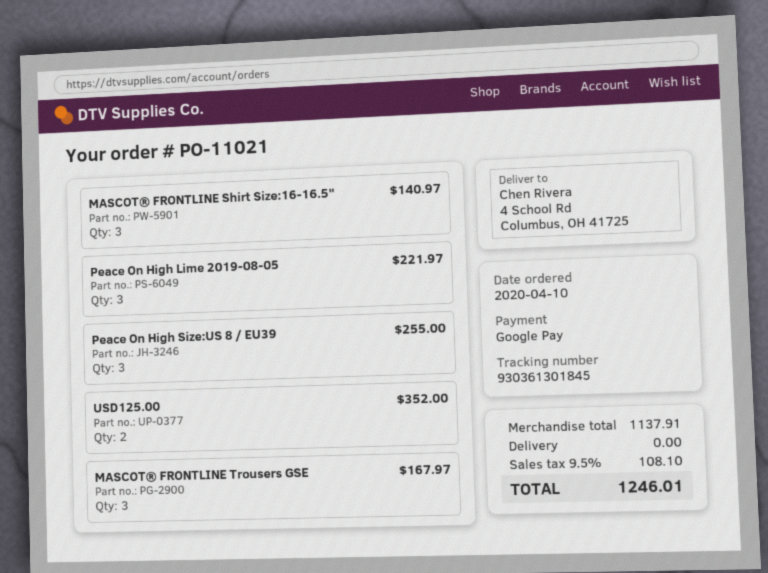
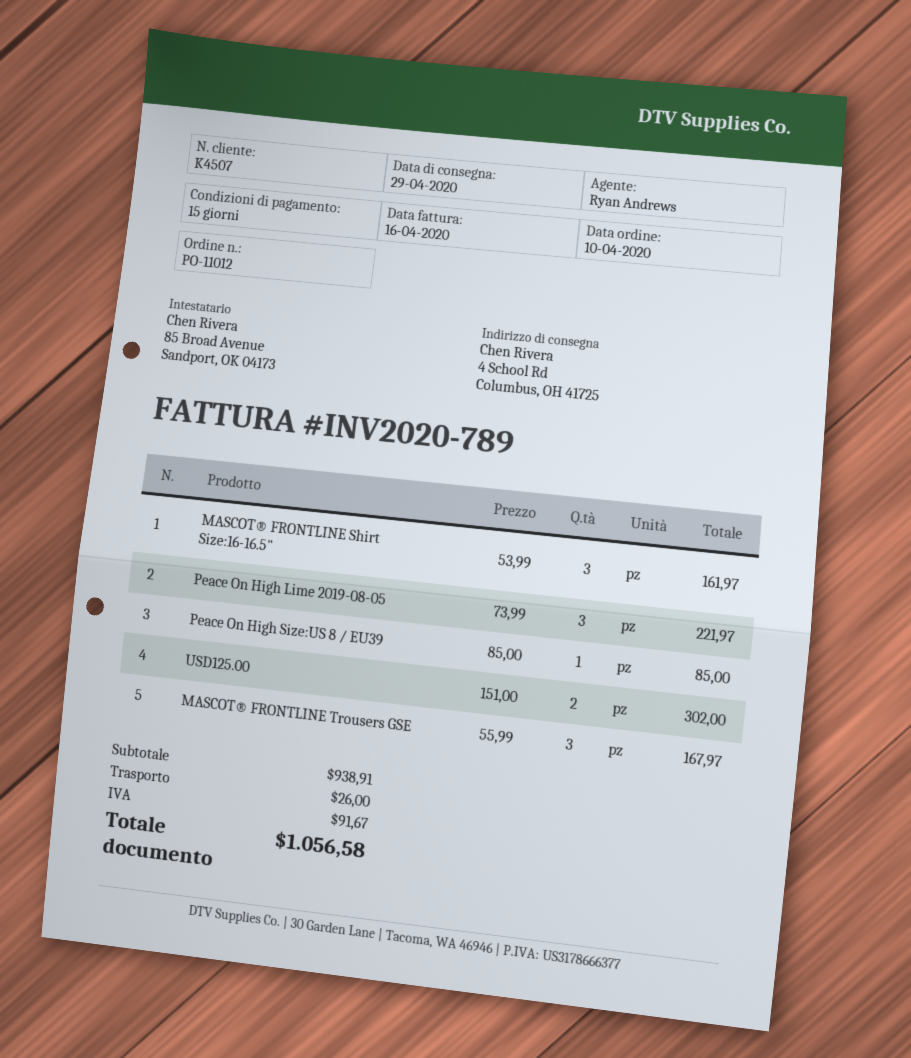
order number: PO-11021 -> PO-11012
MASCOT® FRONTLINE Shirt Size:16-16.5": 3 for 140.97 -> 3 for 161.97
Peace On High Size:US 8 / EU39: 3 for 255.00 -> 1 for 85.00
USD125.00: 2 for 352.00 -> 2 for 302.00
subtotal: 1137.91 -> 938.91
shipping: 0.00 -> 26.00
tax: 108.10 -> 91.67
total: 1246.01 -> 1056.58

